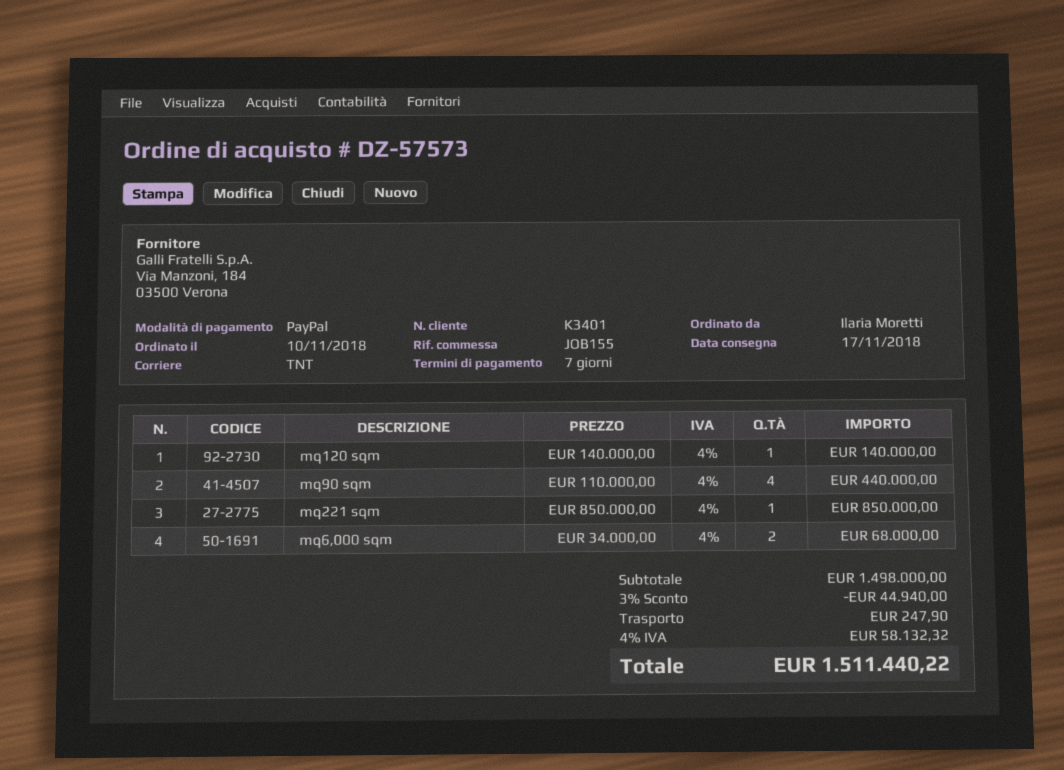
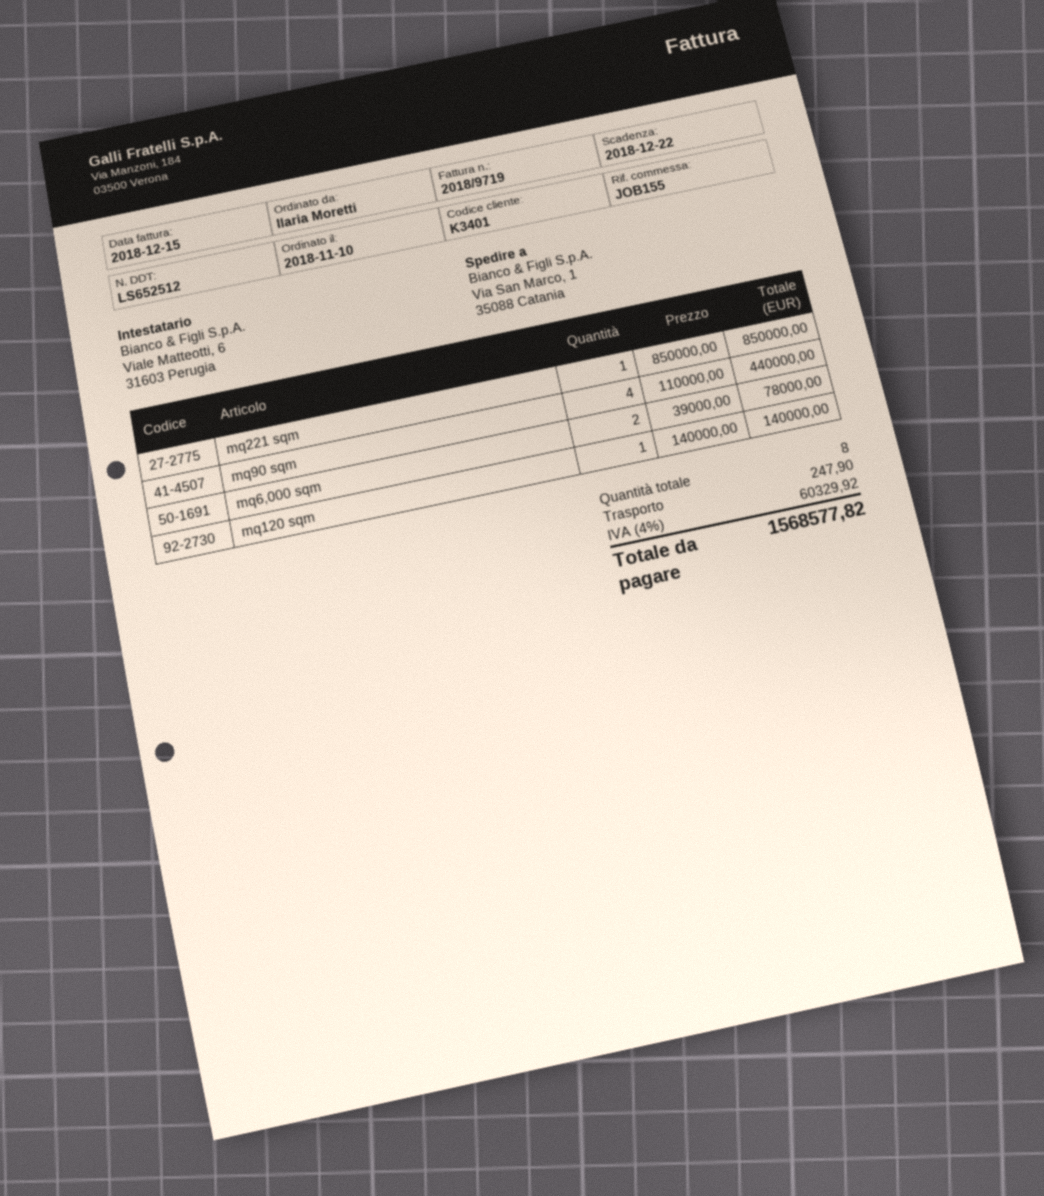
mq6,000 sqm: 2 x 34000.00 = 68000.00 -> 2 x 39000.00 = 78000.00
discount: 3% = 44940.00 -> none
tax: 4% = 58132.32 -> 4% = 60329.92
total: 1511440.22 -> 1568577.82

